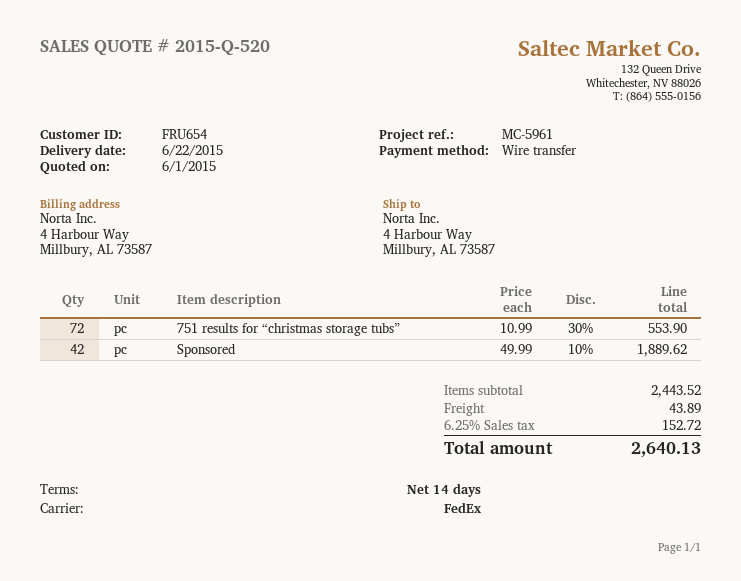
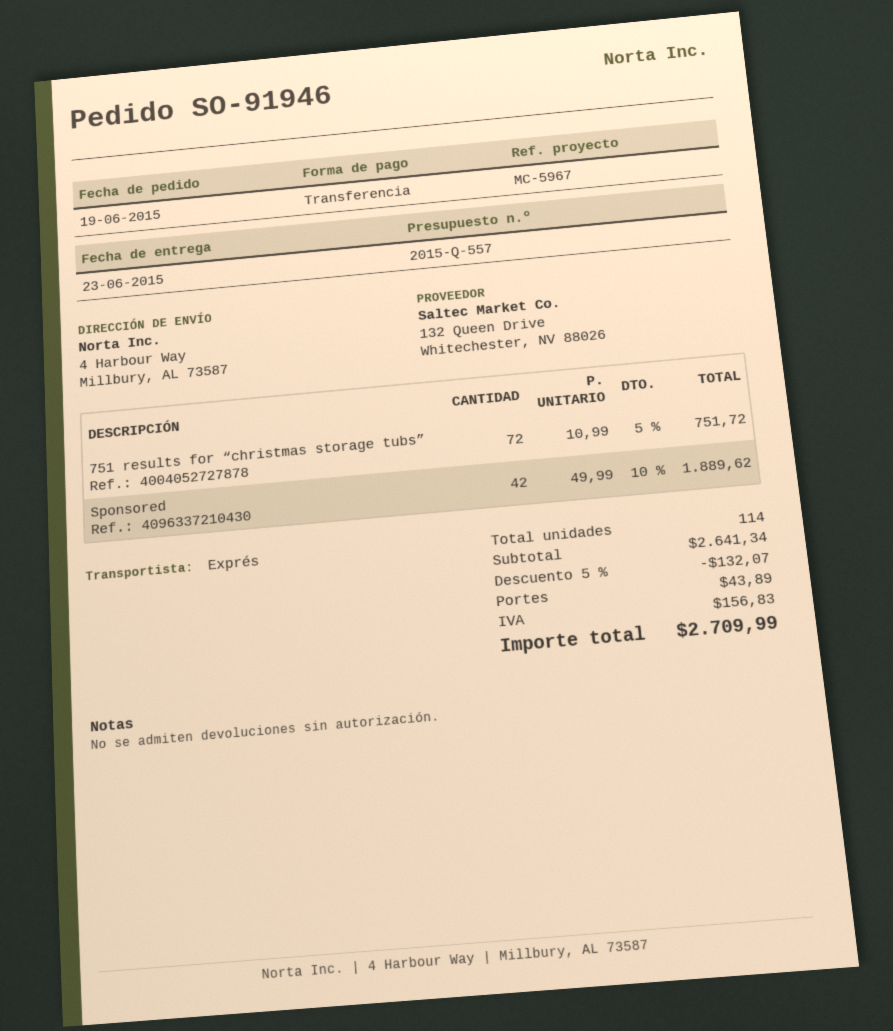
quote number: 2015-Q-520 -> 2015-Q-557
delivery date: 2015-06-22 -> 2015-06-23
reference: MC-5961 -> MC-5967
shipping method: FedEx -> express
751 results for “christmas storage tubs”: 72 x 10.99 - 30% = 553.90 -> 72 x 10.99 - 5% = 751.72
subtotal: 2443.52 -> 2641.34
discount: none -> 5% = 132.07
tax: 152.72 -> 156.83
total: 2640.13 -> 2709.99

